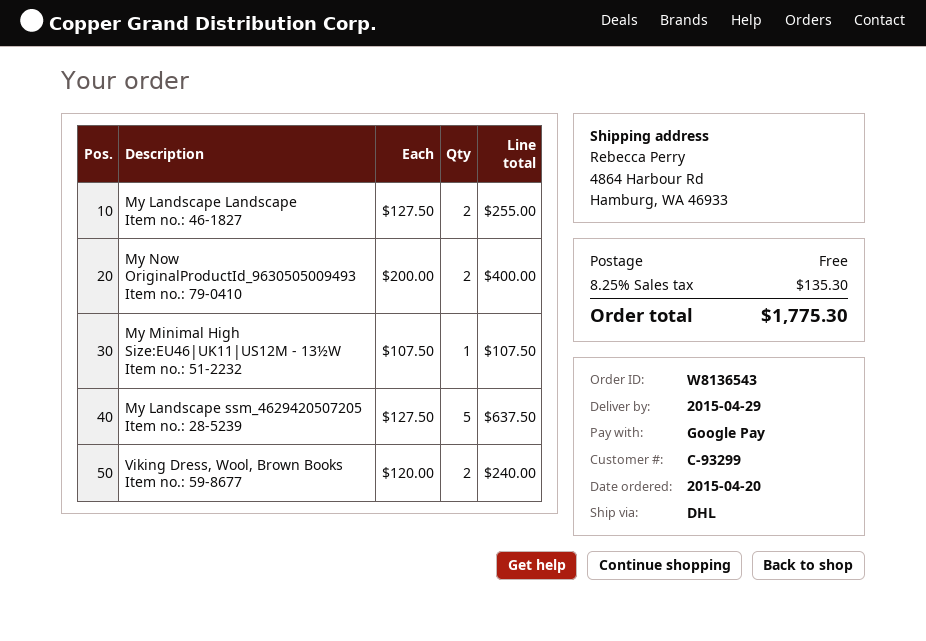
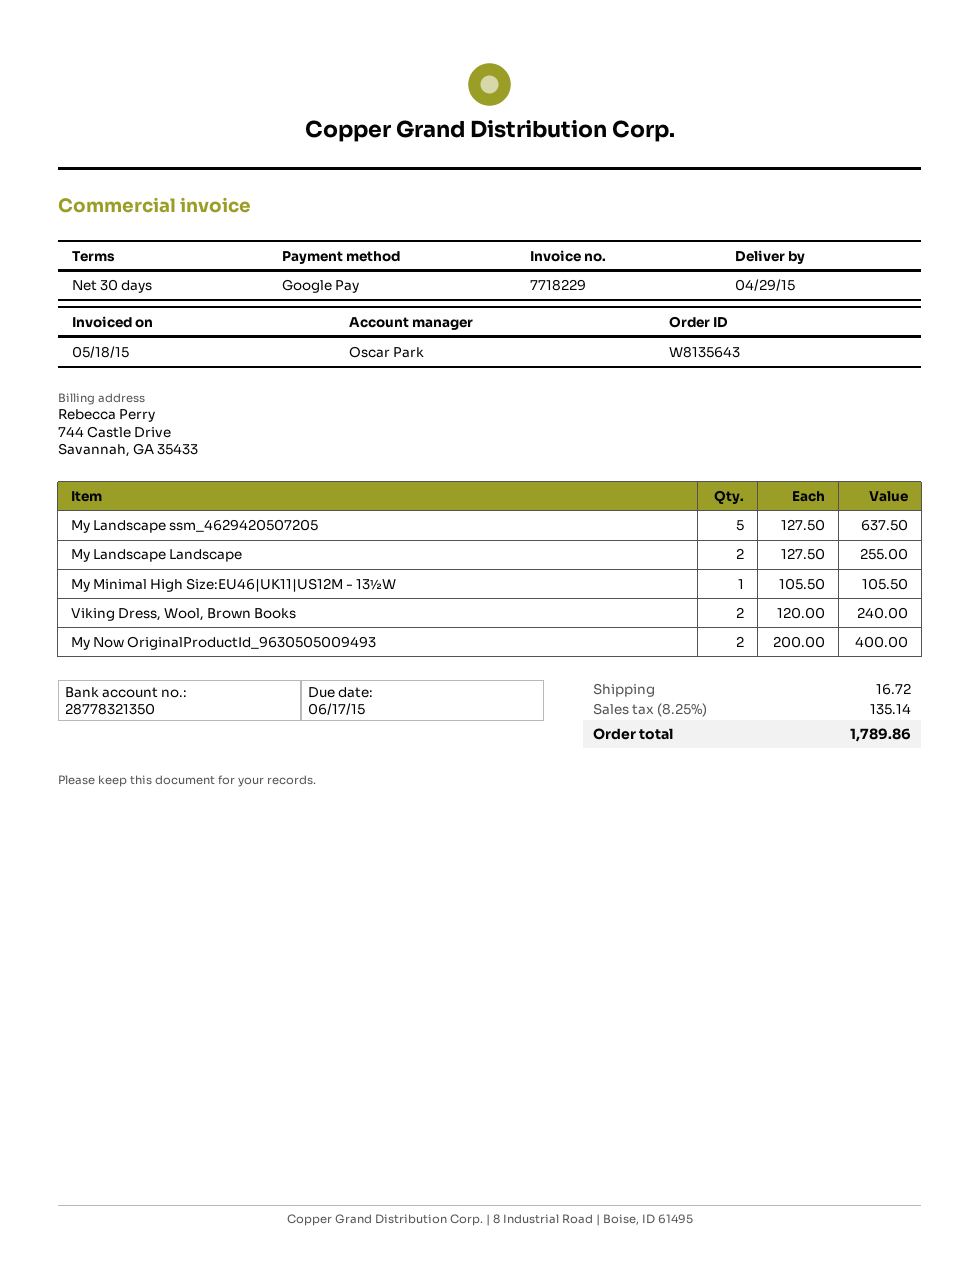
order number: W8136543 -> W8135643
My Minimal High Size:EU46|UK11|US12M - 13½W: 1 x 107.50 = 107.50 -> 1 x 105.50 = 105.50
shipping: 0.00 -> 16.72
tax: 8.25% = 135.30 -> 8.25% = 135.14
total: 1775.30 -> 1789.86

